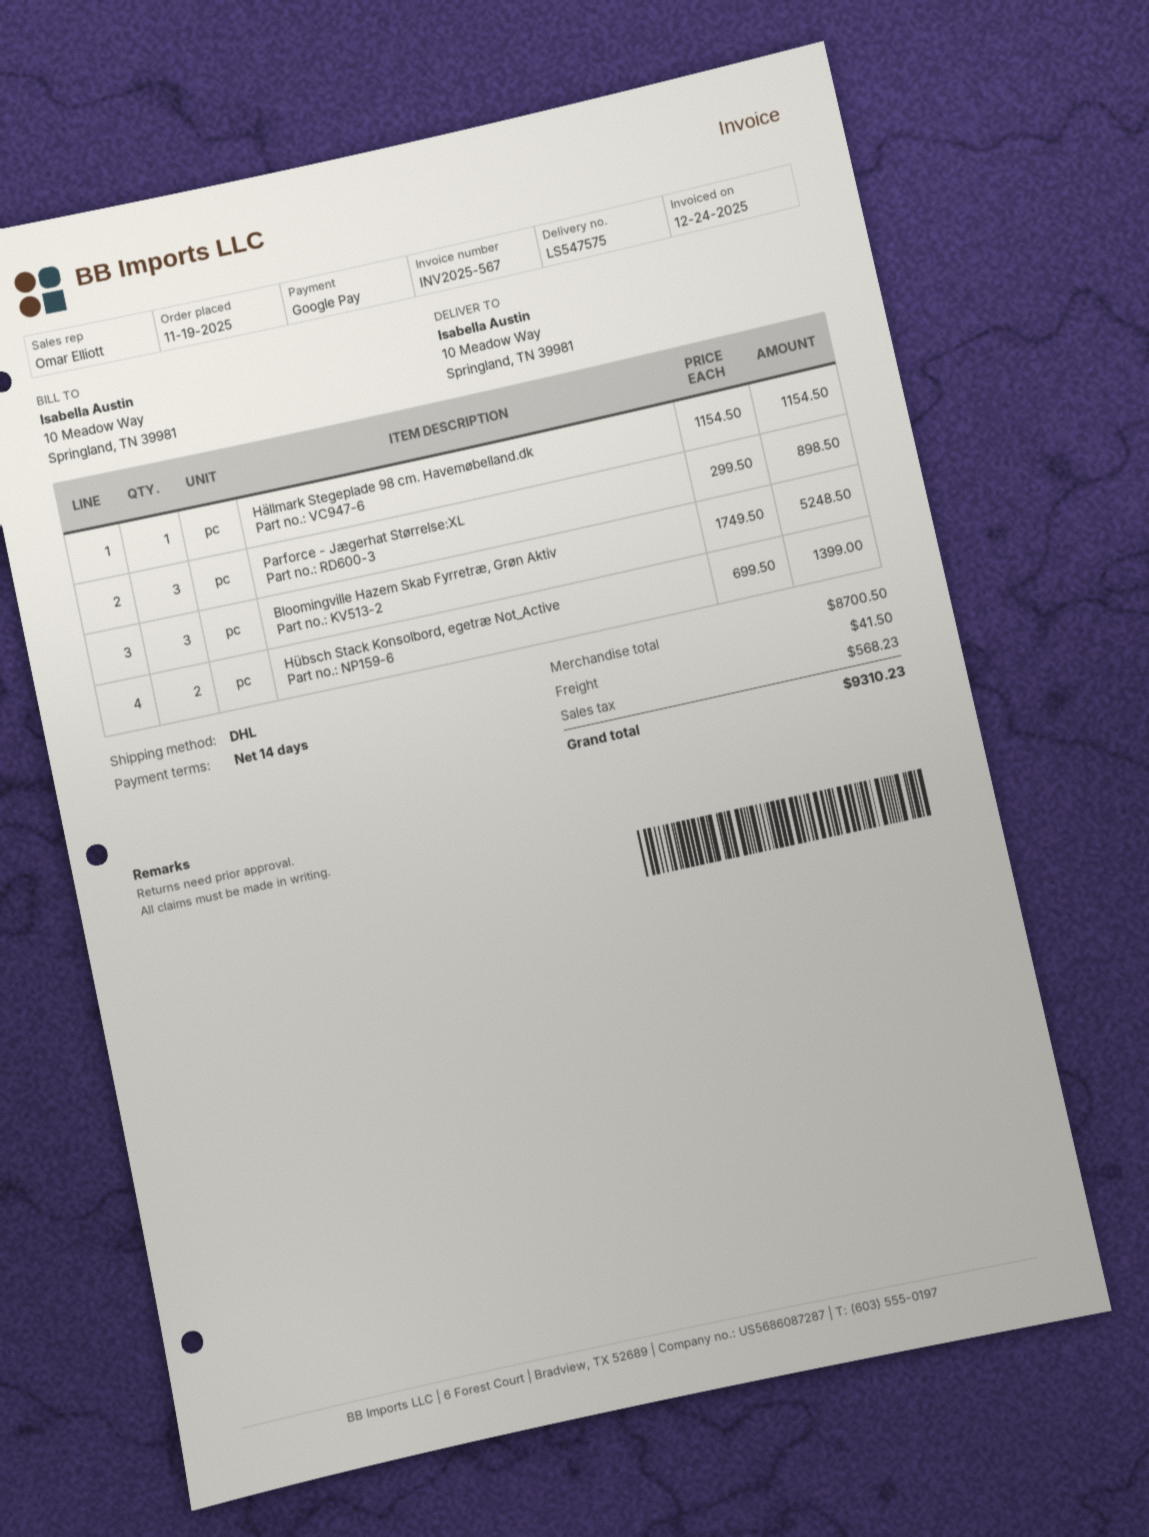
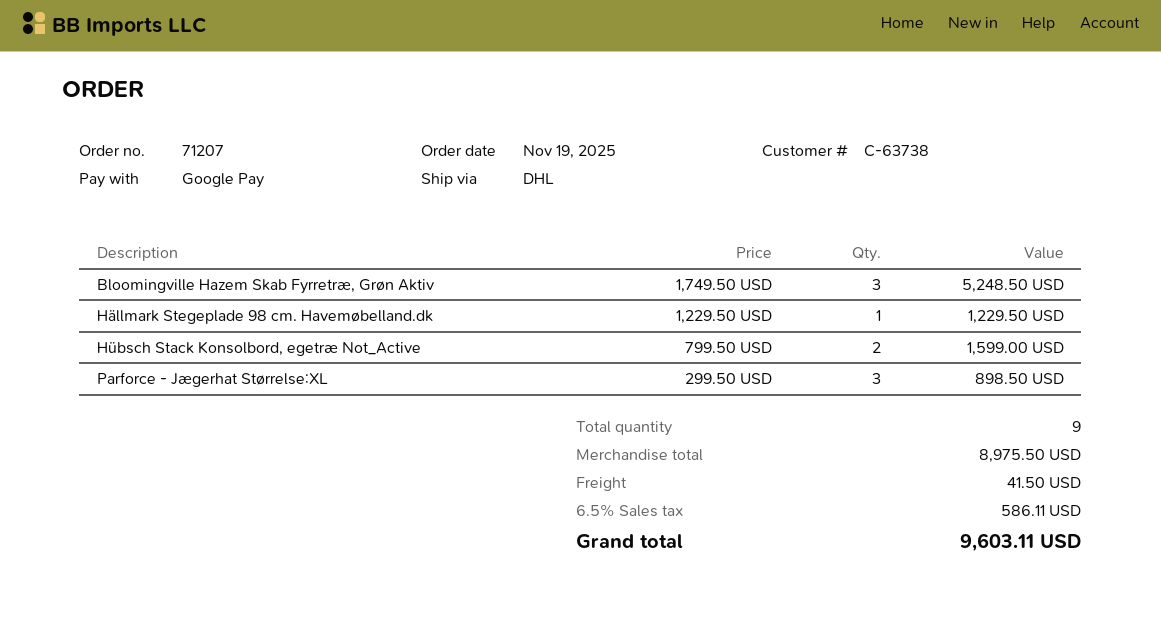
Hällmark Stegeplade 98 cm. Havemøbelland.dk: 1 x 1154.50 = 1154.50 -> 1 x 1229.50 = 1229.50
Hübsch Stack Konsolbord, egetræ Not_Active: 2 x 699.50 = 1399.00 -> 2 x 799.50 = 1599.00
subtotal: 8700.50 -> 8975.50
tax: 568.23 -> 586.11
total: 9310.23 -> 9603.11

